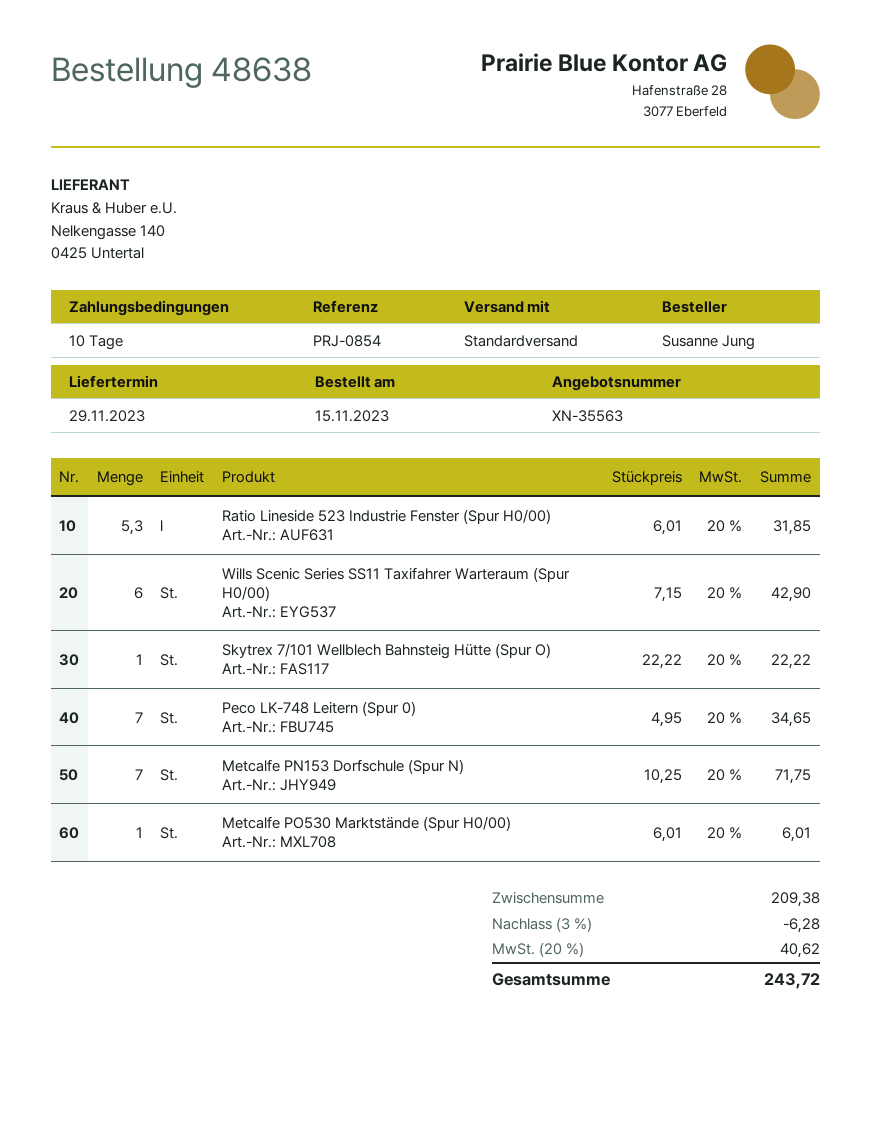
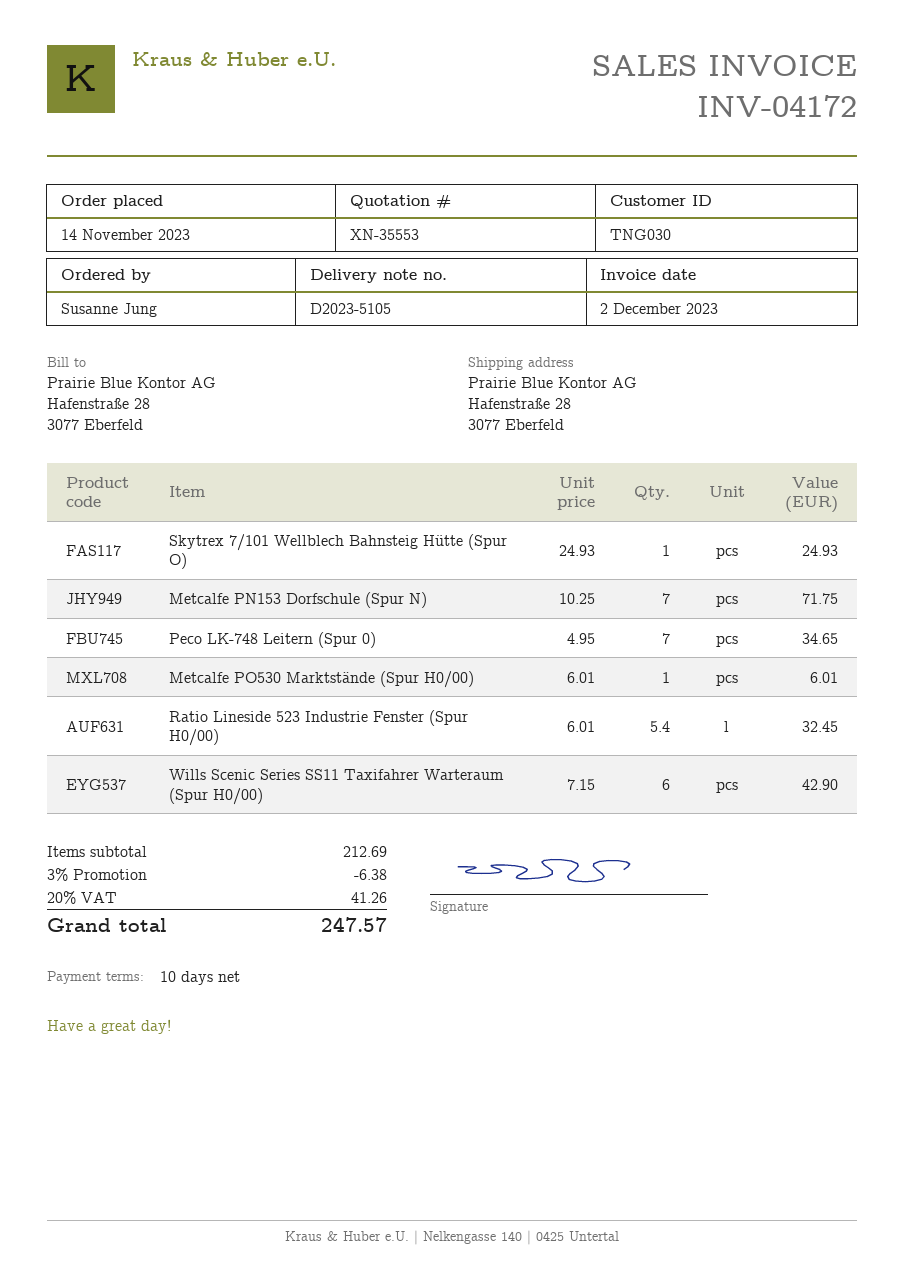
quote number: XN-35563 -> XN-35553
order date: 2023-11-15 -> 2023-11-14
Ratio Lineside 523 Industrie Fenster (Spur H0/00): 5.3 x 6.01 = 31.85 -> 5.4 x 6.01 = 32.45
Skytrex 7/101 Wellblech Bahnsteig Hütte (Spur O): 1 x 22.22 = 22.22 -> 1 x 24.93 = 24.93
subtotal: 209.38 -> 212.69
discount: 3% = 6.28 -> 3% = 6.38
tax: 20% = 40.62 -> 20% = 41.26
total: 243.72 -> 247.57

